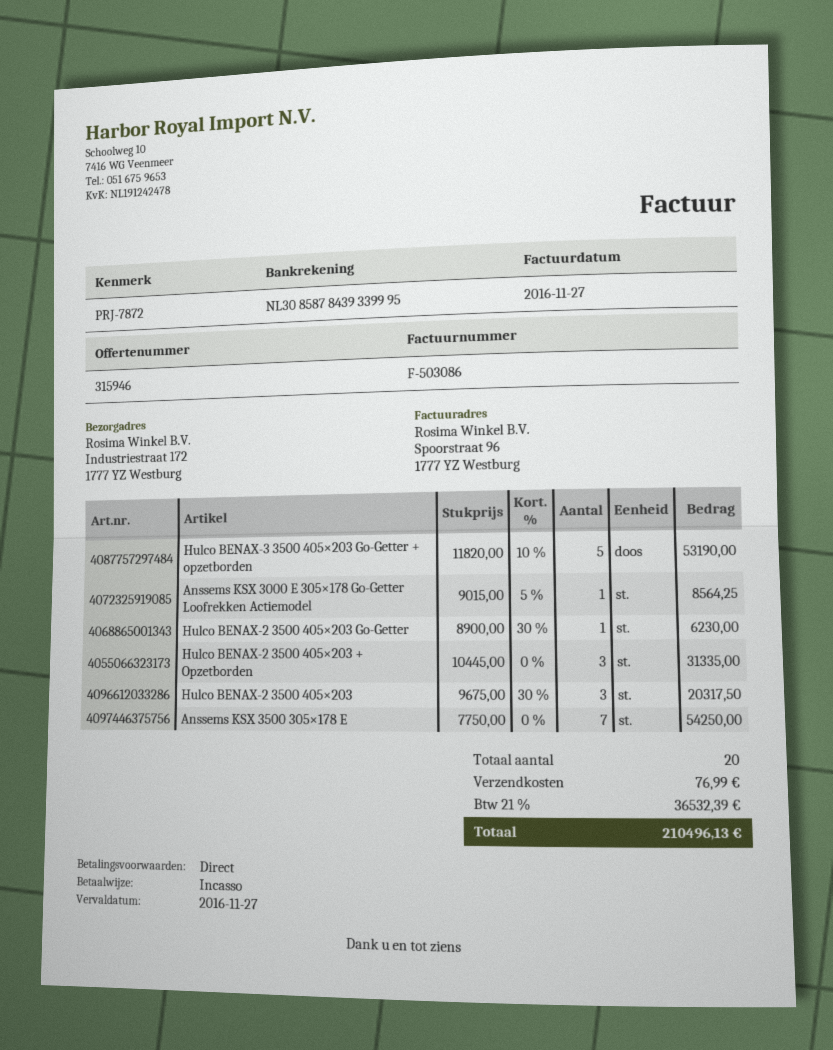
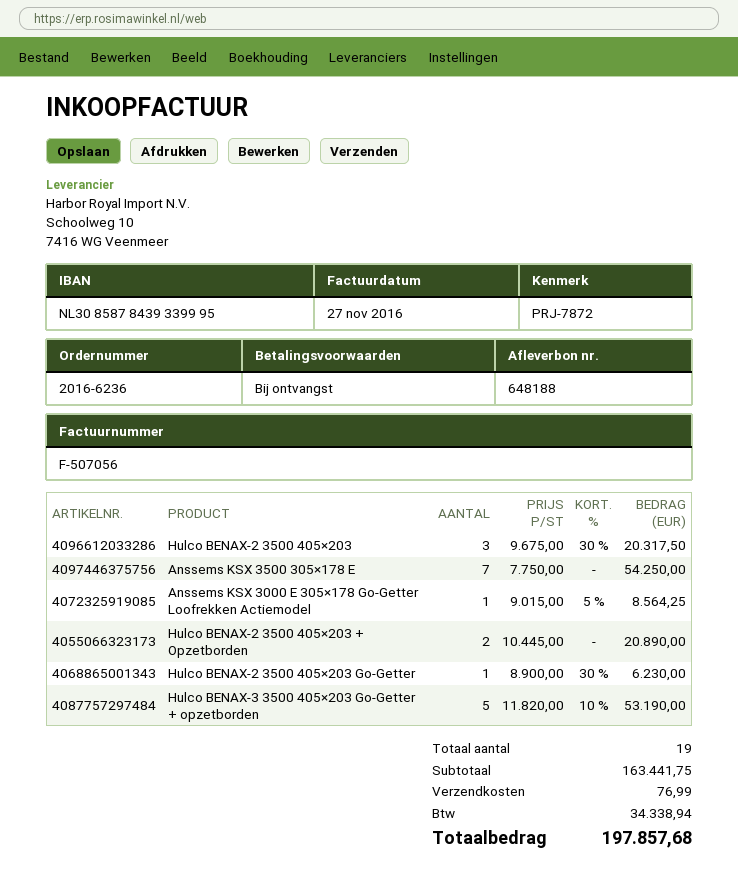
invoice number: F-503086 -> F-507056
Hulco BENAX-2 3500 405×203 + Opzetborden: 3 x 10445.00 = 31335.00 -> 2 x 10445.00 = 20890.00
total quantity: 20 -> 19
tax: 36532.39 -> 34338.94
total: 210496.13 -> 197857.68

